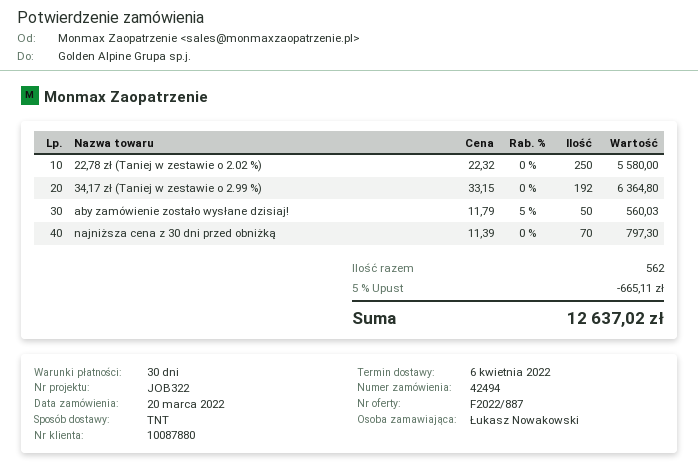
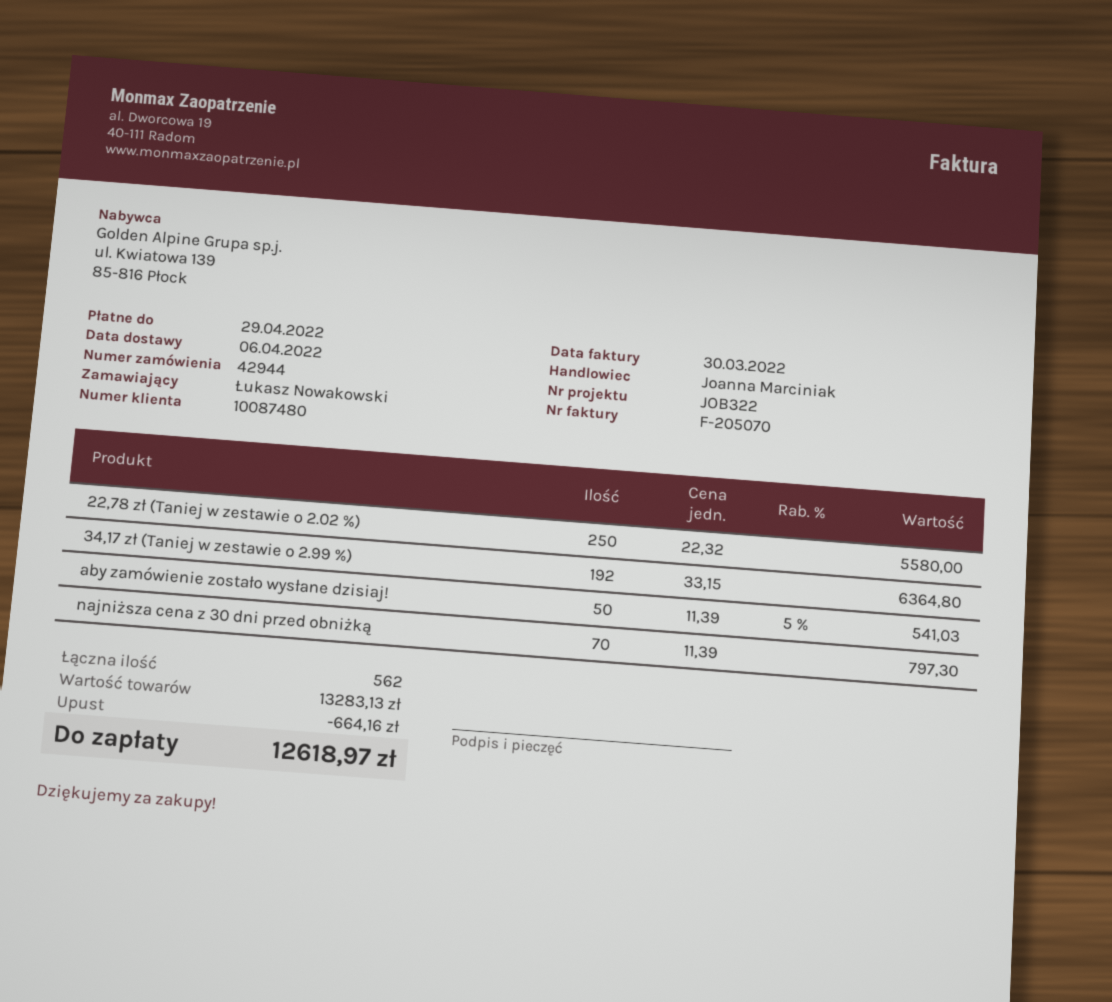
order number: 42494 -> 42944
customer number: 10087880 -> 10087480
aby zamówienie zostało wysłane dzisiaj!: 50 x 11.79 - 5% = 560.03 -> 50 x 11.39 - 5% = 541.03
discount: 665.11 -> 664.16
total: 12637.02 -> 12618.97

